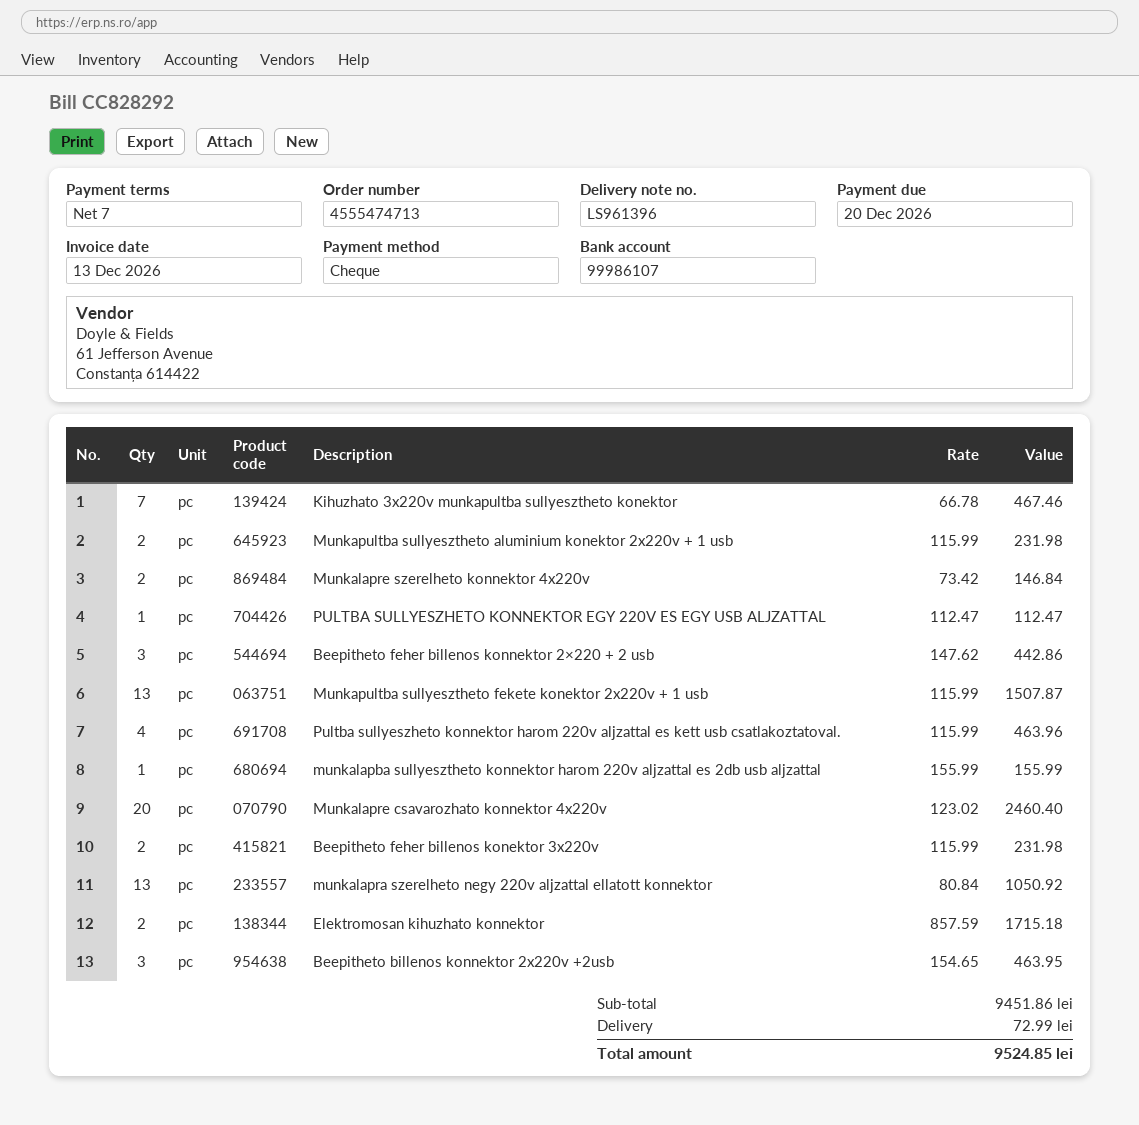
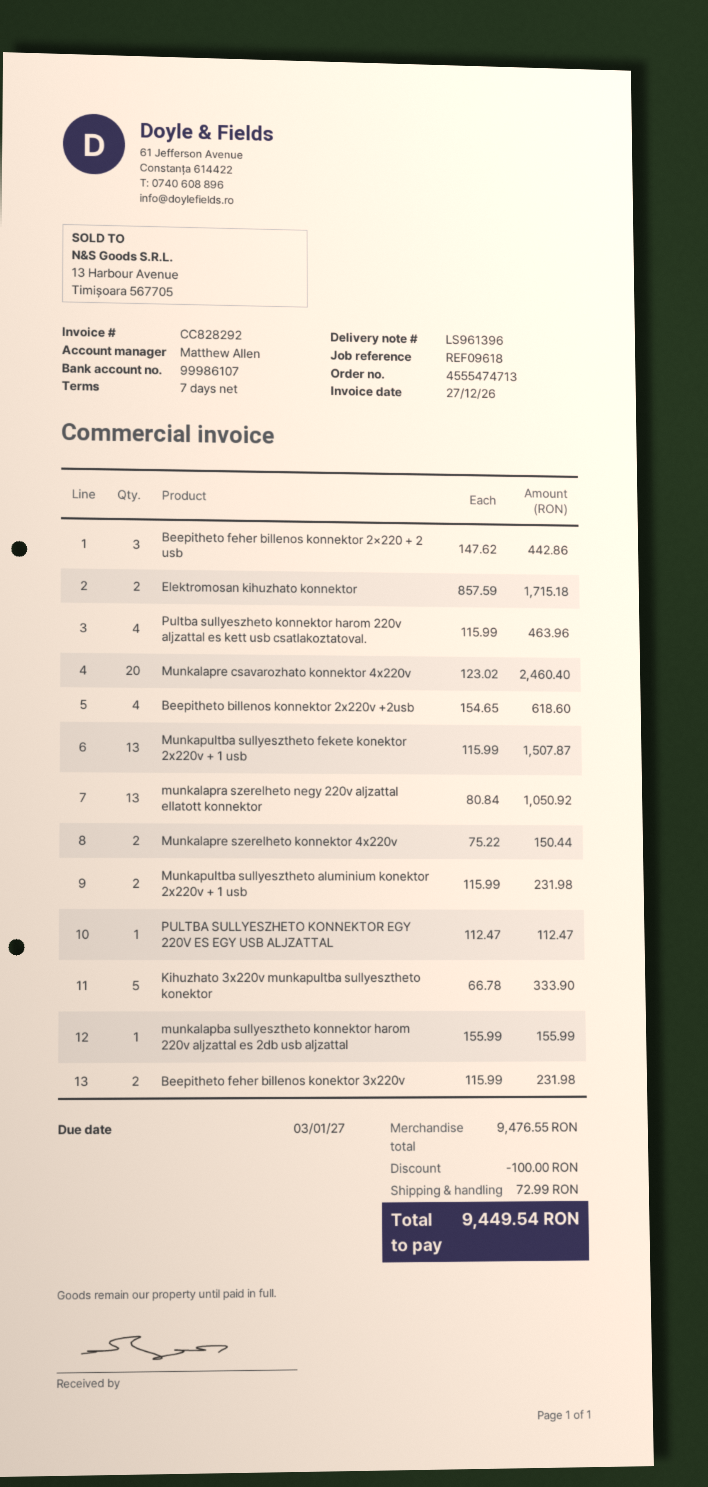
invoice date: 2026-12-13 -> 2026-12-27
due date: 2026-12-20 -> 2027-01-03
Kihuzhato 3x220v munkapultba sullyesztheto konektor: 7 x 66.78 = 467.46 -> 5 x 66.78 = 333.90
Munkalapre szerelheto konnektor 4x220v: 2 x 73.42 = 146.84 -> 2 x 75.22 = 150.44
Beepitheto billenos konnektor 2x220v +2usb: 3 x 154.65 = 463.95 -> 4 x 154.65 = 618.60
subtotal: 9451.86 -> 9476.55
discount: none -> 100.00
total: 9524.85 -> 9449.54

